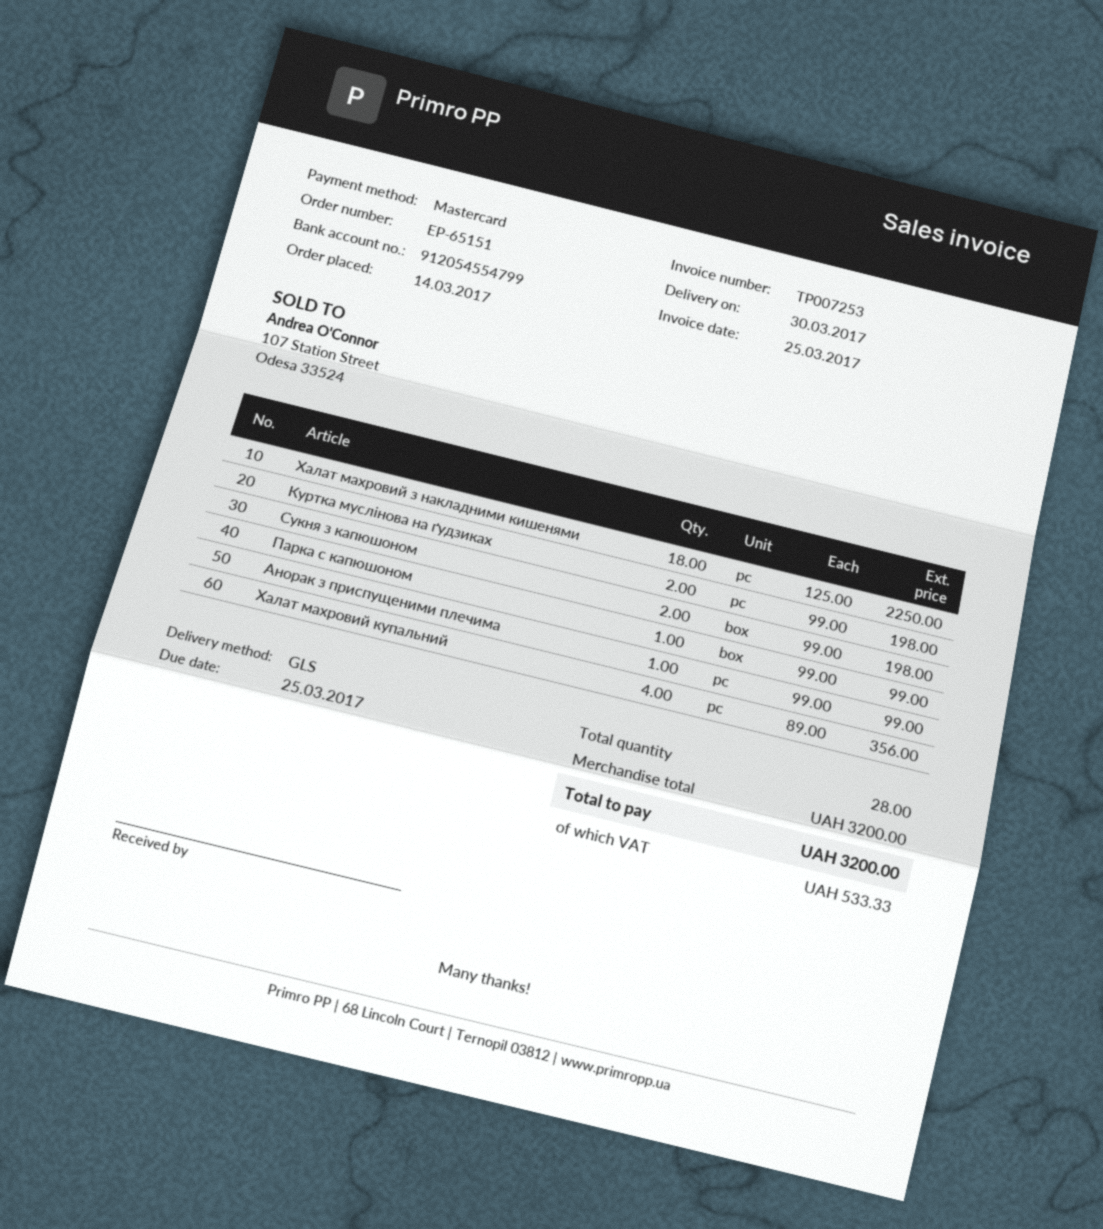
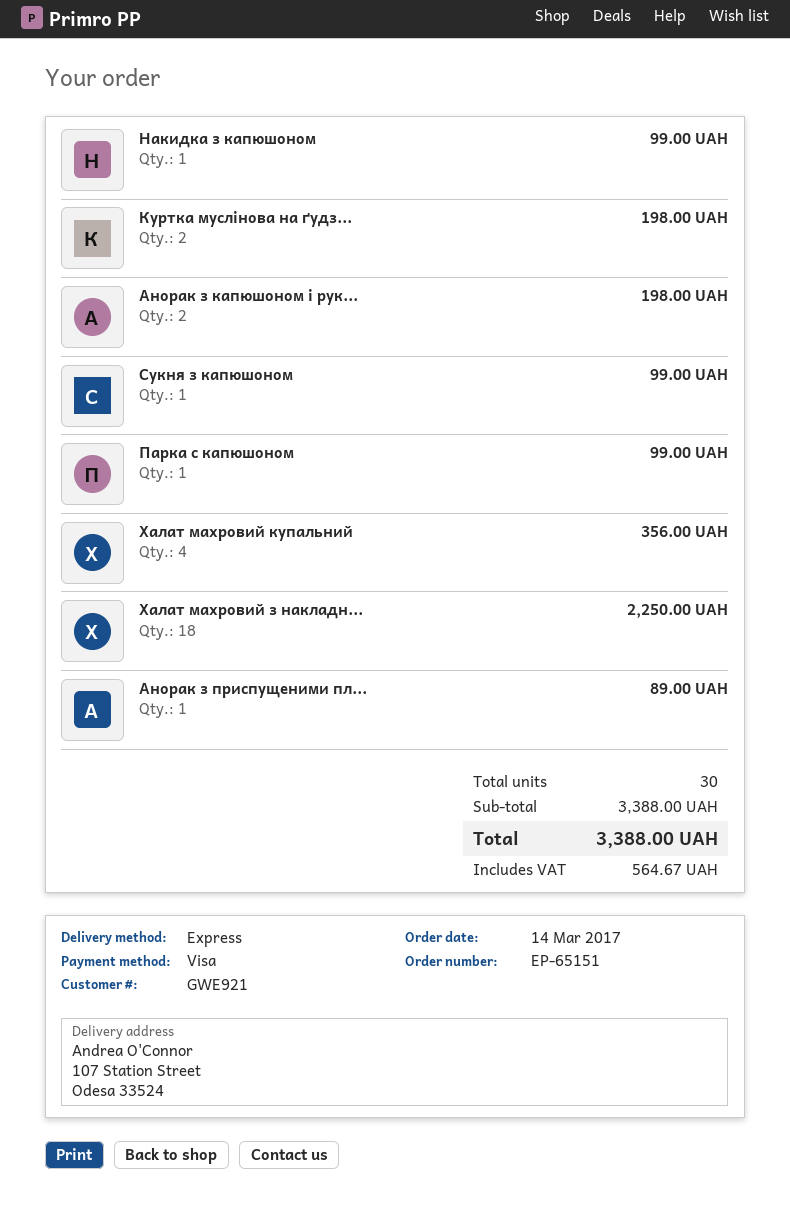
payment method: Mastercard -> Visa
shipping method: GLS -> express
Сукня з капюшоном: 2 for 198.00 -> 1 for 99.00
Анорак з приспущеними плечима: 1 for 99.00 -> 1 for 89.00
Накидка з капюшоном: none -> 1 for 99.00
Анорак з капюшоном і рук...: none -> 2 for 198.00
total quantity: 28 -> 30
subtotal: 3200.00 -> 3388.00
tax: 533.33 -> 564.67
total: 3200.00 -> 3388.00

